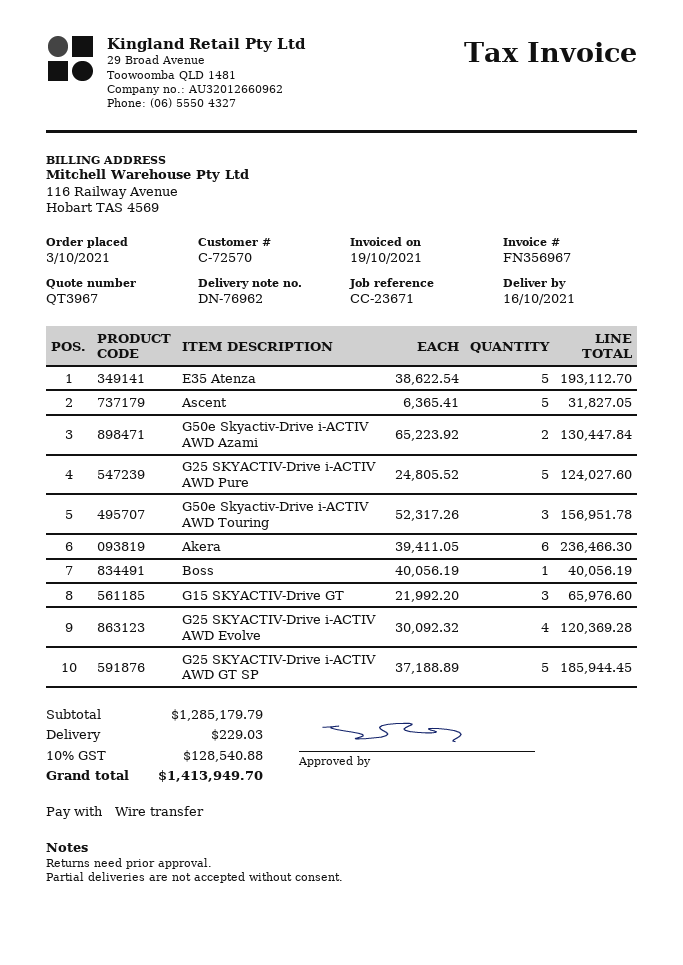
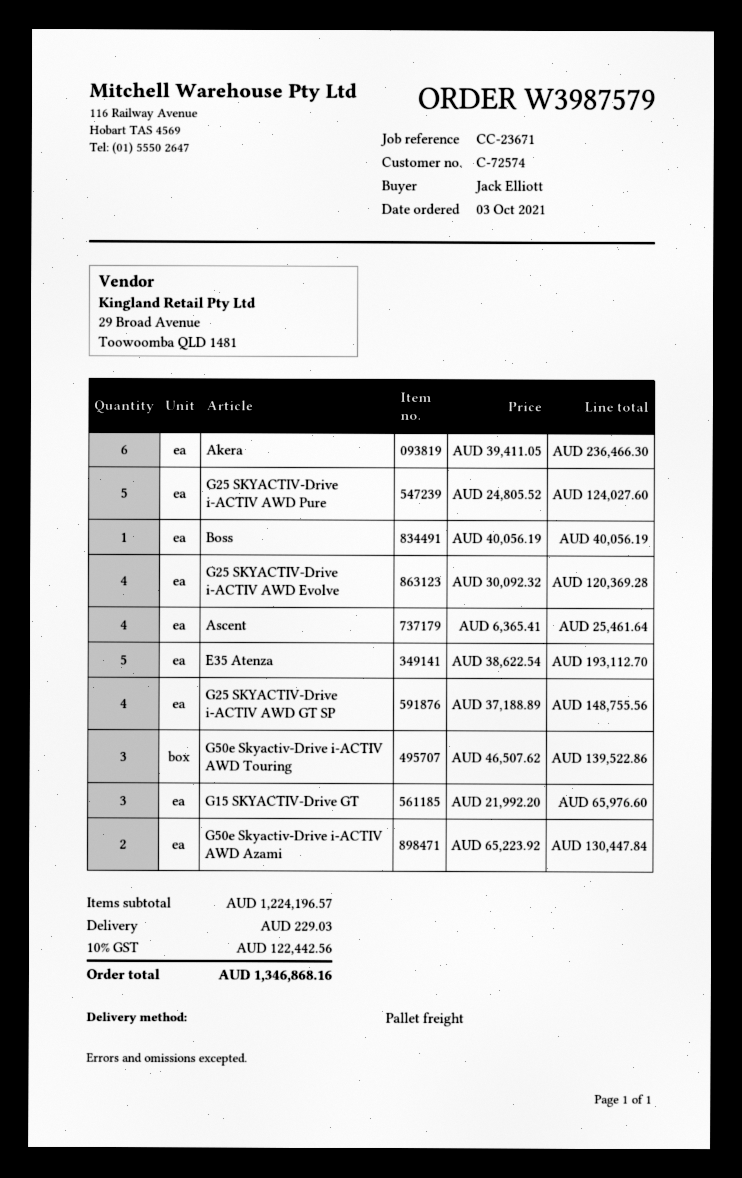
customer number: C-72570 -> C-72574
Ascent: 5 x 6365.41 = 31827.05 -> 4 x 6365.41 = 25461.64
G50e Skyactiv-Drive i-ACTIV AWD Touring: 3 x 52317.26 = 156951.78 -> 3 x 46507.62 = 139522.86
G25 SKYACTIV-Drive i-ACTIV AWD GT SP: 5 x 37188.89 = 185944.45 -> 4 x 37188.89 = 148755.56
subtotal: 1285179.79 -> 1224196.57
tax: 10% = 128540.88 -> 10% = 122442.56
total: 1413949.70 -> 1346868.16

